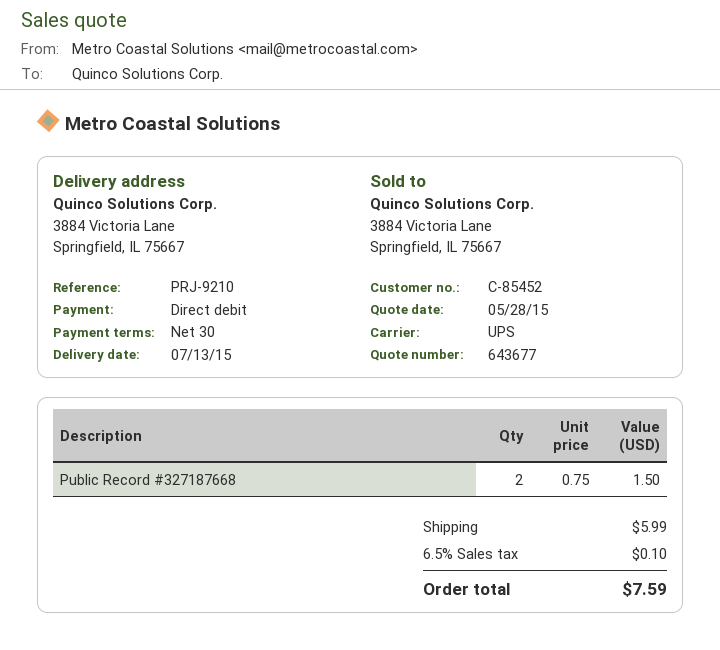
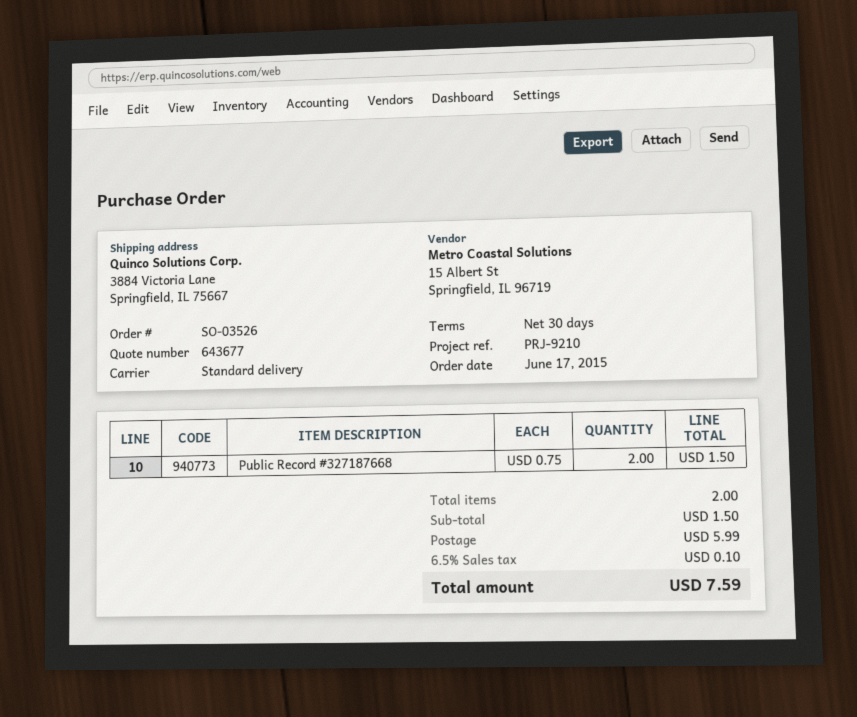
shipping method: UPS -> standard

